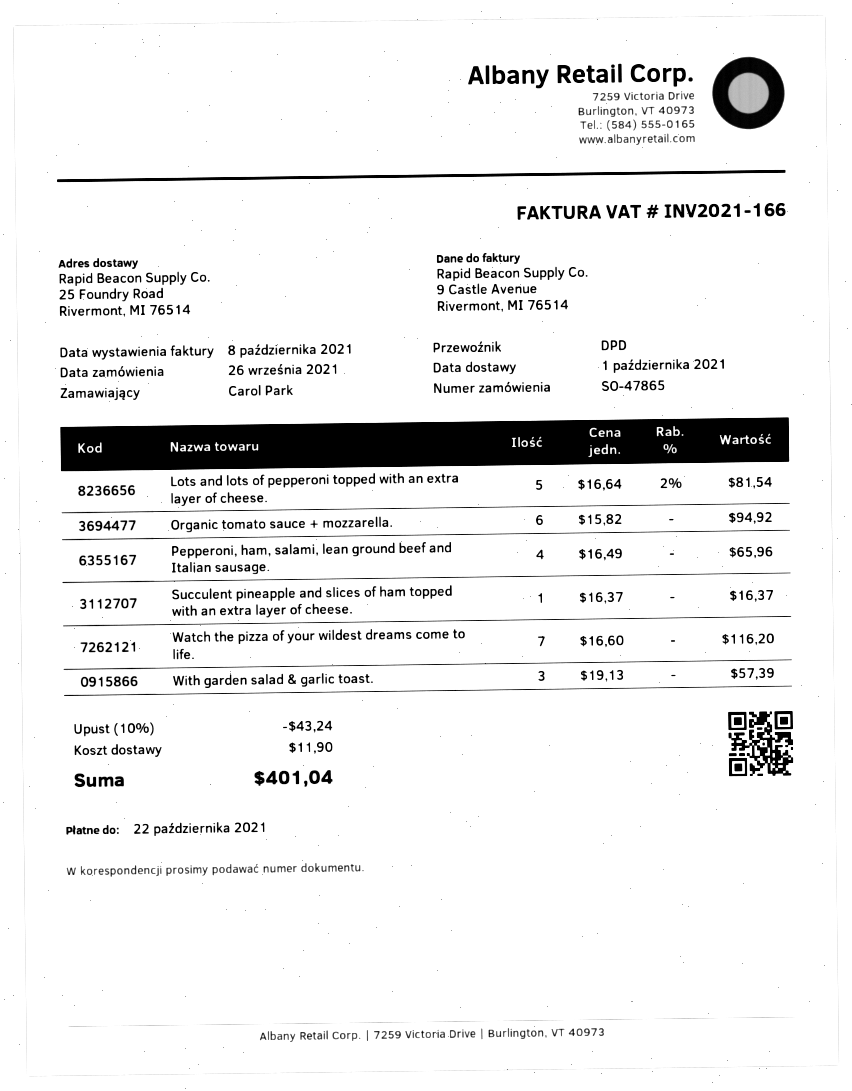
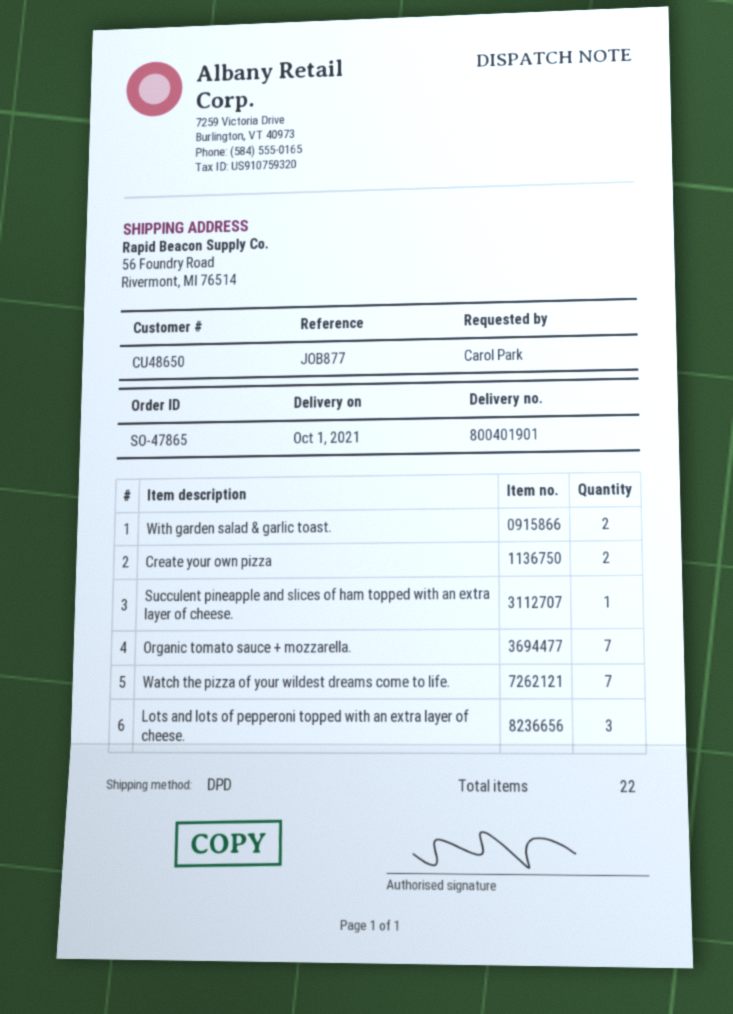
ship to: 25 Foundry Road, Rivermont, MI 76514 -> 56 Foundry Road, Rivermont, MI 76514
Lots and lots of pepperoni topped with an extra layer of cheese.: 5 -> 3
Organic tomato sauce + mozzarella.: 6 -> 7
Pepperoni, ham, salami, lean ground beef and Italian sausage.: 4 -> none
With garden salad & garlic toast.: 3 -> 2
Create your own pizza: none -> 2

